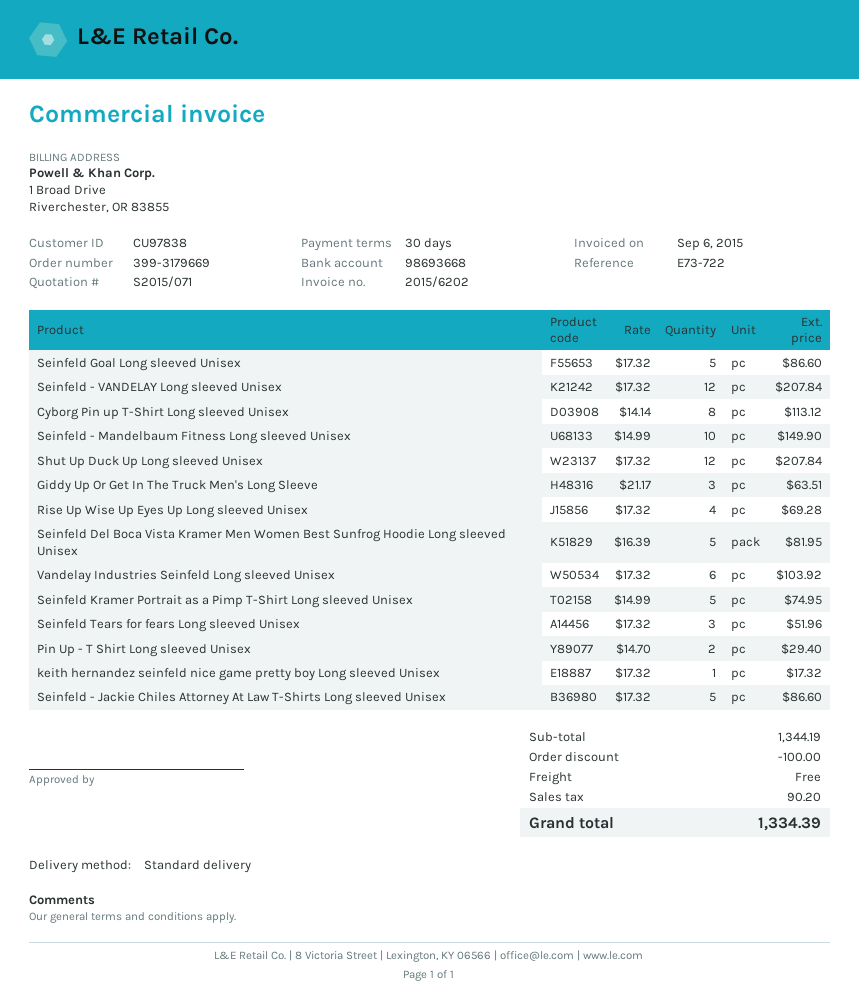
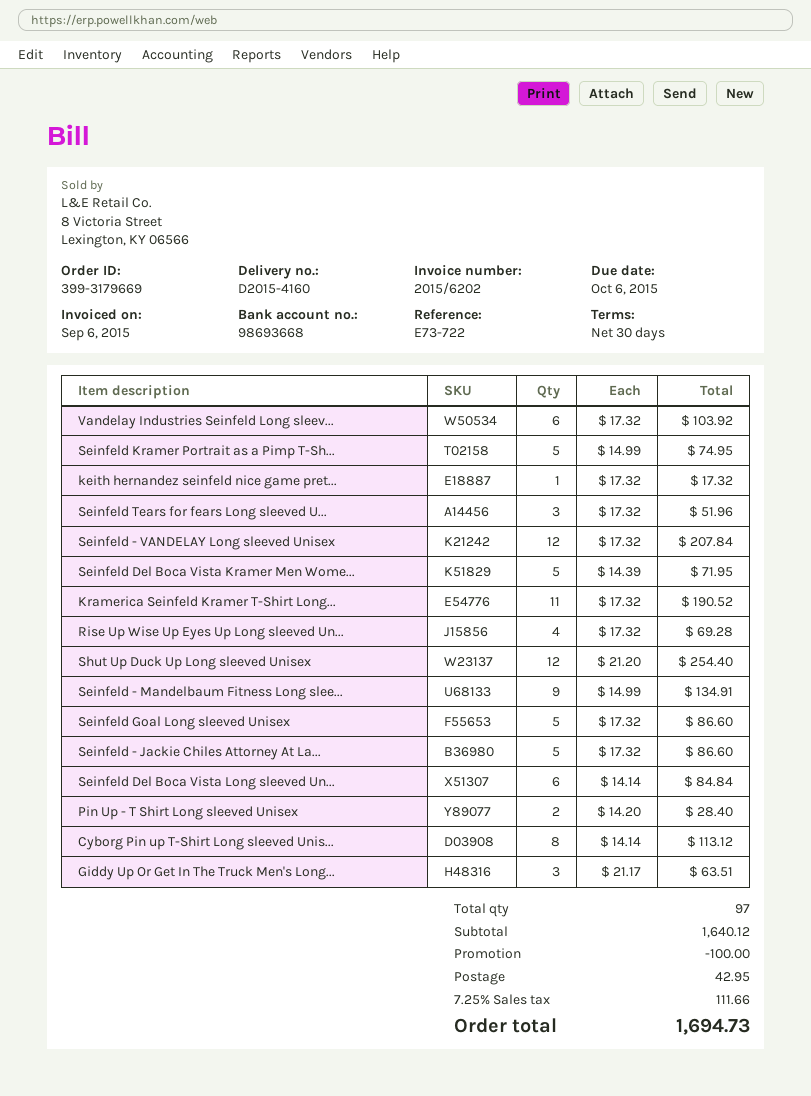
Seinfeld - Mandelbaum Fitness Long sleeved Unisex: 10 x 14.99 = 149.90 -> 9 x 14.99 = 134.91
Shut Up Duck Up Long sleeved Unisex: 12 x 17.32 = 207.84 -> 12 x 21.20 = 254.40
Seinfeld Del Boca Vista Kramer Men Women Best Sunfrog Hoodie Long sleeved Unisex: 5 x 16.39 = 81.95 -> 5 x 14.39 = 71.95
Pin Up - T Shirt Long sleeved Unisex: 2 x 14.70 = 29.40 -> 2 x 14.20 = 28.40
Kramerica Seinfeld Kramer T-Shirt Long...: none -> 11 x 17.32 = 190.52
Seinfeld Del Boca Vista Long sleeved Un...: none -> 6 x 14.14 = 84.84
subtotal: 1344.19 -> 1640.12
shipping: 0.00 -> 42.95
tax: 90.20 -> 111.66
total: 1334.39 -> 1694.73

